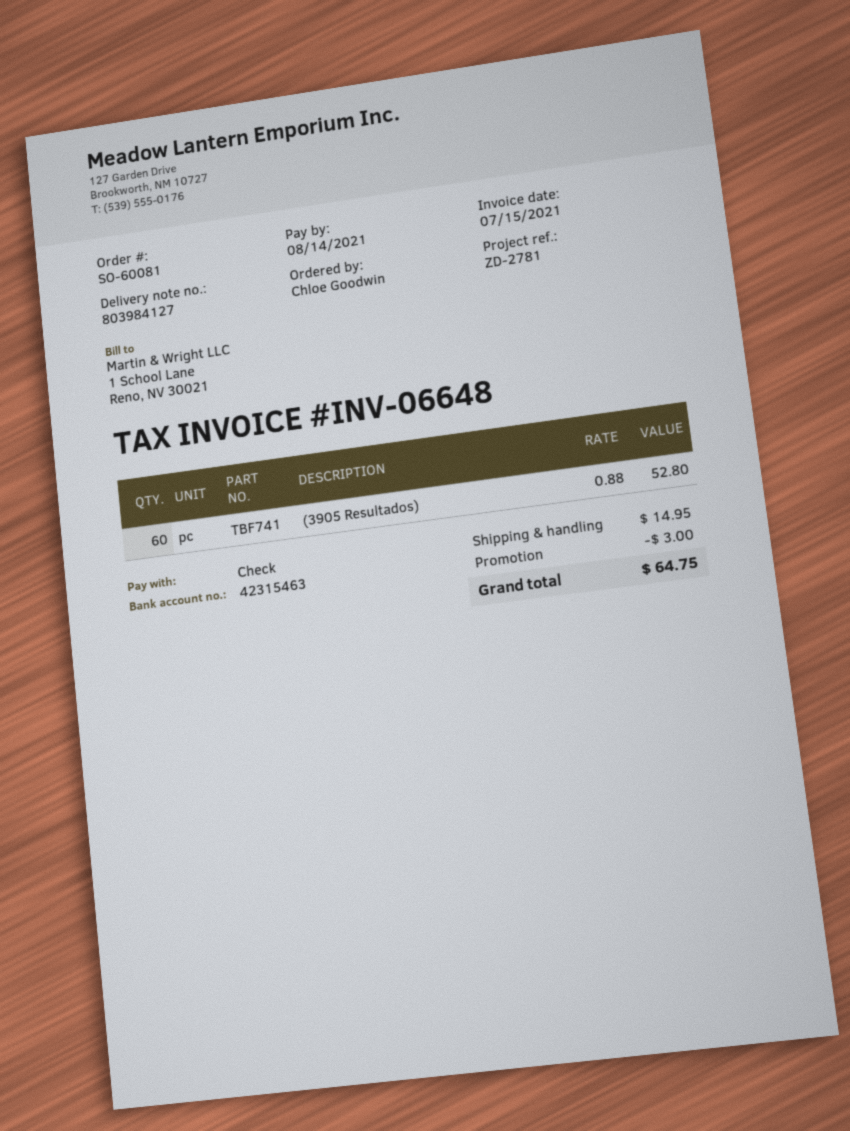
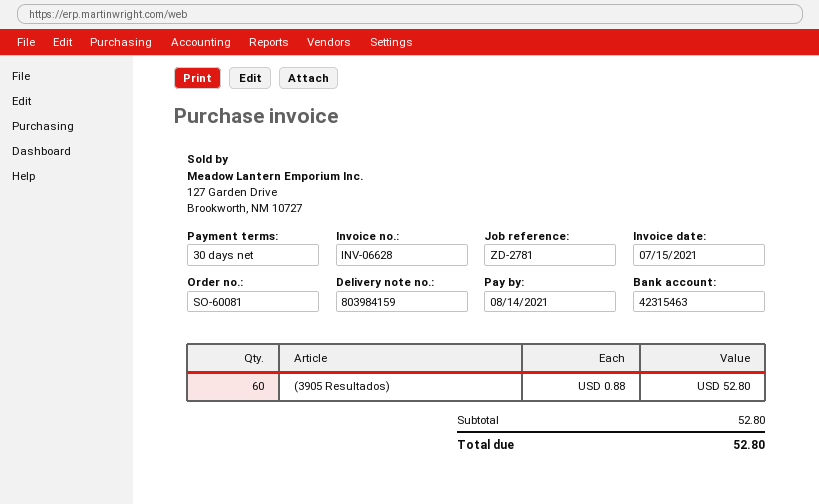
delivery note number: 803984127 -> 803984159
invoice number: INV-06648 -> INV-06628
discount: 3.00 -> none
shipping: 14.95 -> none
total: 64.75 -> 52.80

